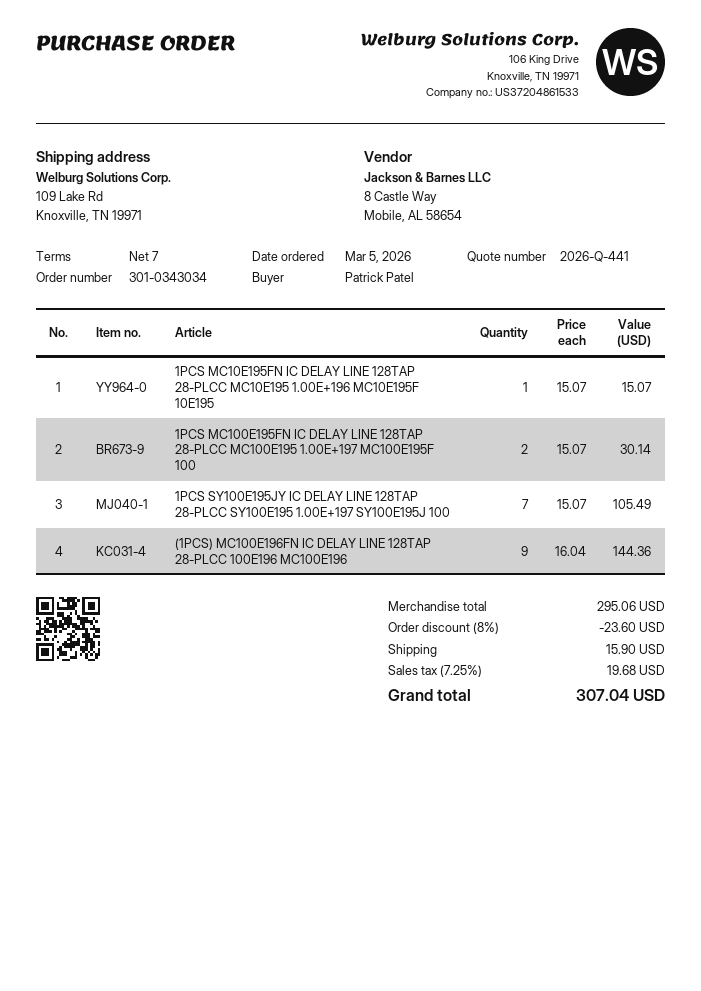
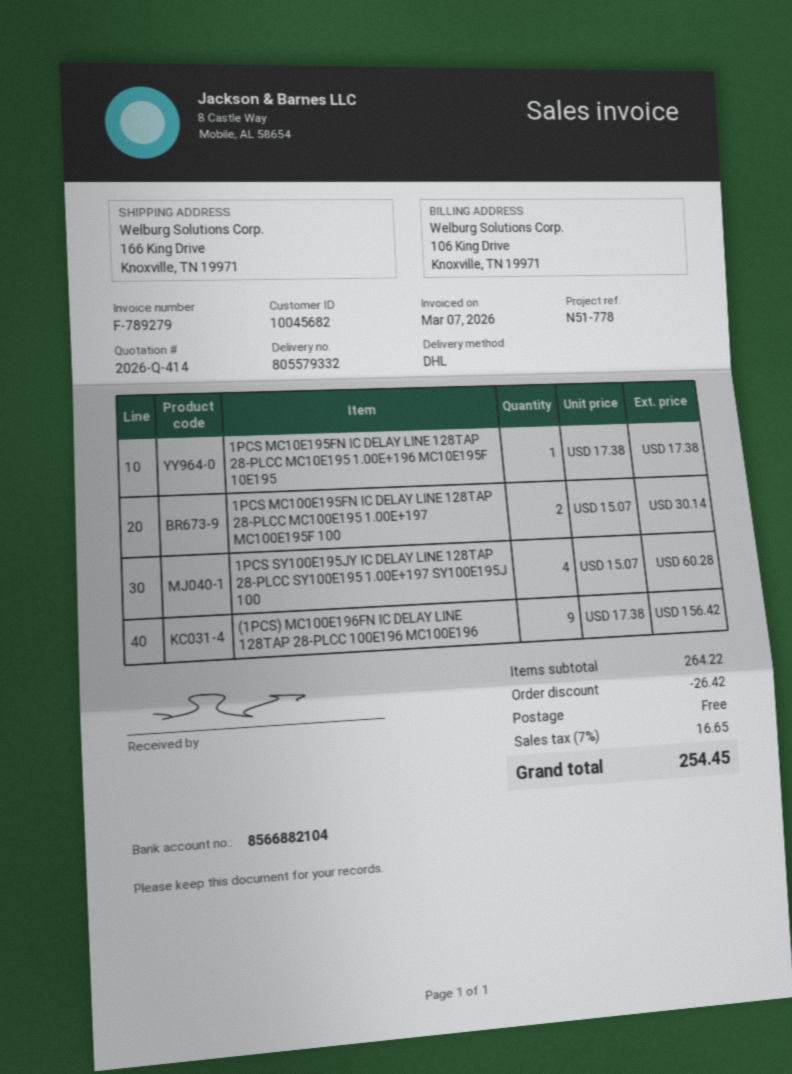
quote number: 2026-Q-441 -> 2026-Q-414
ship to: 109 Lake Rd, Knoxville, TN 19971 -> 166 King Drive, Knoxville, TN 19971
1PCS MC10E195FN IC DELAY LINE 128TAP 28-PLCC MC10E195 1.00E+196 MC10E195F 10E195: 1 x 15.07 = 15.07 -> 1 x 17.38 = 17.38
1PCS SY100E195JY IC DELAY LINE 128TAP 28-PLCC SY100E195 1.00E+197 SY100E195J 100: 7 x 15.07 = 105.49 -> 4 x 15.07 = 60.28
(1PCS) MC100E196FN IC DELAY LINE 128TAP 28-PLCC 100E196 MC100E196: 9 x 16.04 = 144.36 -> 9 x 17.38 = 156.42
subtotal: 295.06 -> 264.22
discount: 23.60 -> 26.42
shipping: 15.90 -> 0.00
tax: 7.25% = 19.68 -> 7% = 16.65
total: 307.04 -> 254.45

